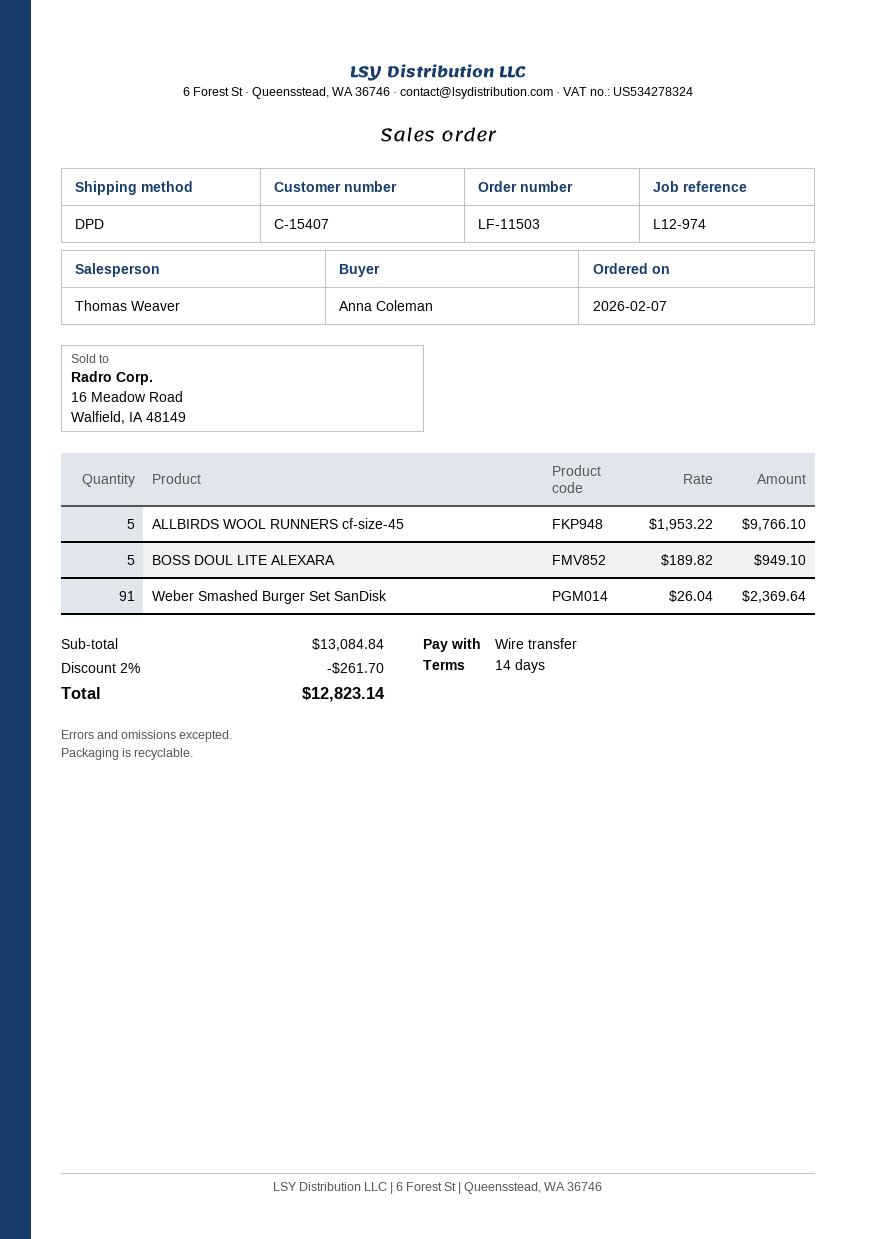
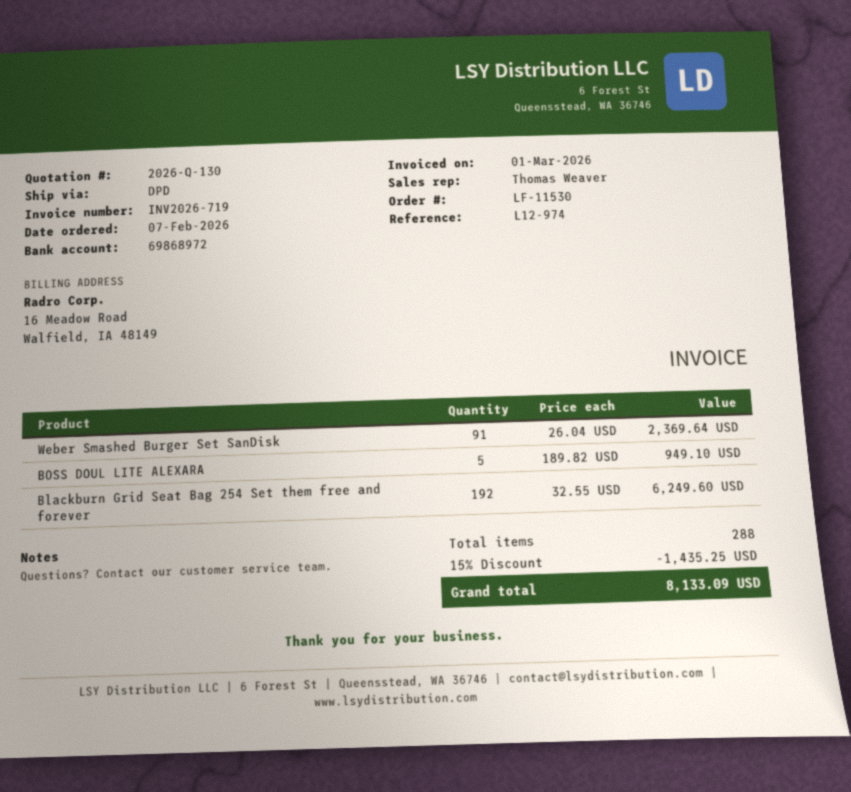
order number: LF-11503 -> LF-11530
ALLBIRDS WOOL RUNNERS cf-size-45: 5 x 1953.22 = 9766.10 -> none
Blackburn Grid Seat Bag 254 Set them free and forever: none -> 192 x 32.55 = 6249.60
discount: 2% = 261.70 -> 15% = 1435.25
total: 12823.14 -> 8133.09

